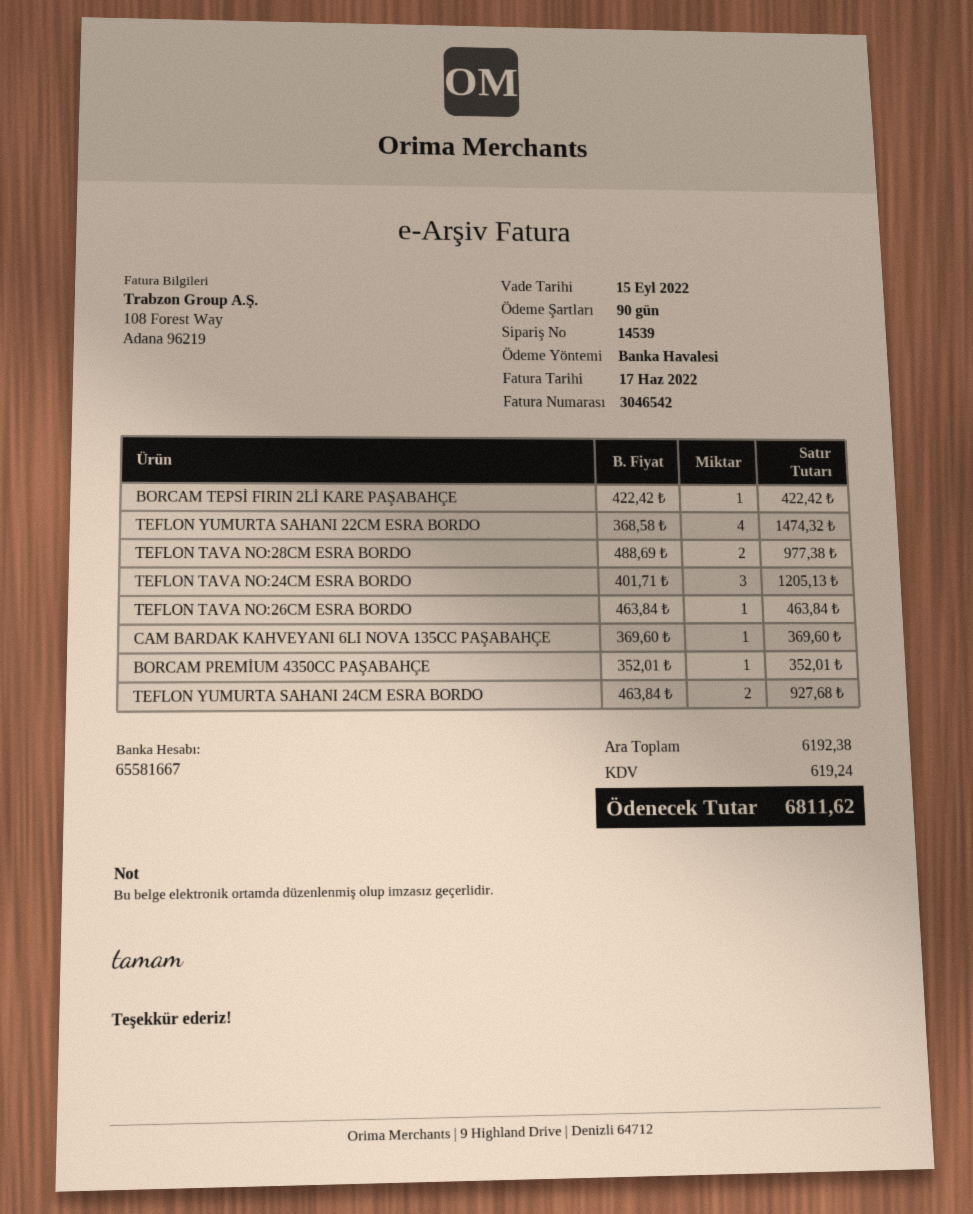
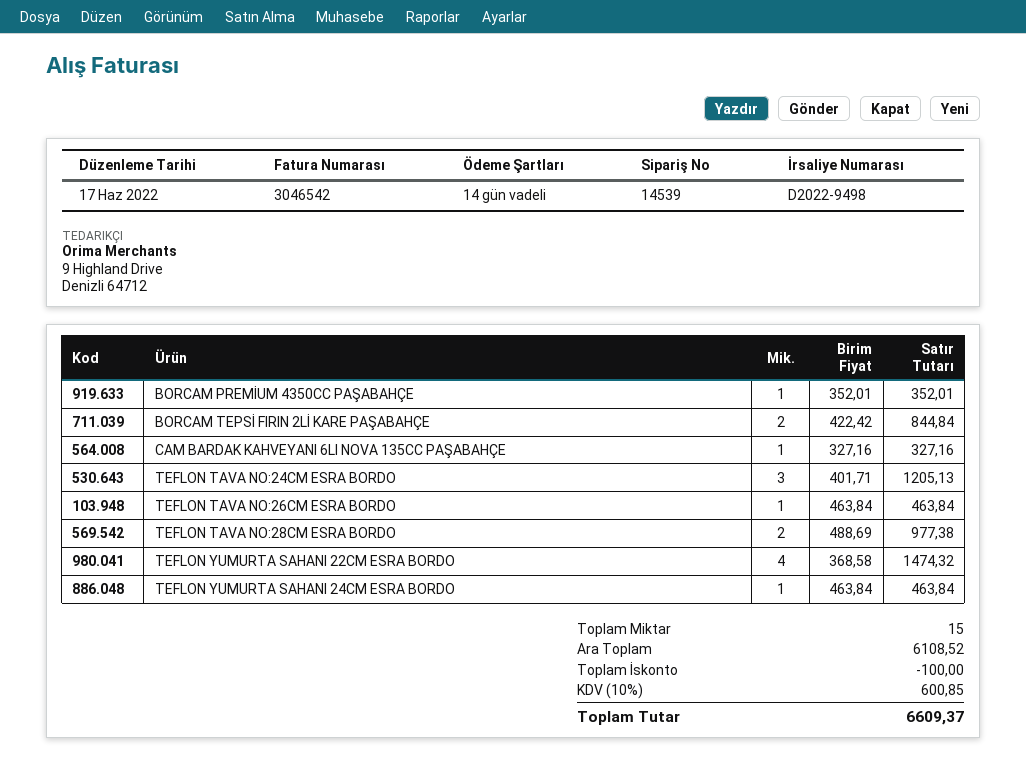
payment terms: 90 days -> 14 days
BORCAM TEPSİ FIRIN 2Lİ KARE PAŞABAHÇE: 1 x 422.42 = 422.42 -> 2 x 422.42 = 844.84
CAM BARDAK KAHVEYANI 6LI NOVA 135CC PAŞABAHÇE: 1 x 369.60 = 369.60 -> 1 x 327.16 = 327.16
TEFLON YUMURTA SAHANI 24CM ESRA BORDO: 2 x 463.84 = 927.68 -> 1 x 463.84 = 463.84
subtotal: 6192.38 -> 6108.52
discount: none -> 100.00
tax: 619.24 -> 600.85
total: 6811.62 -> 6609.37

